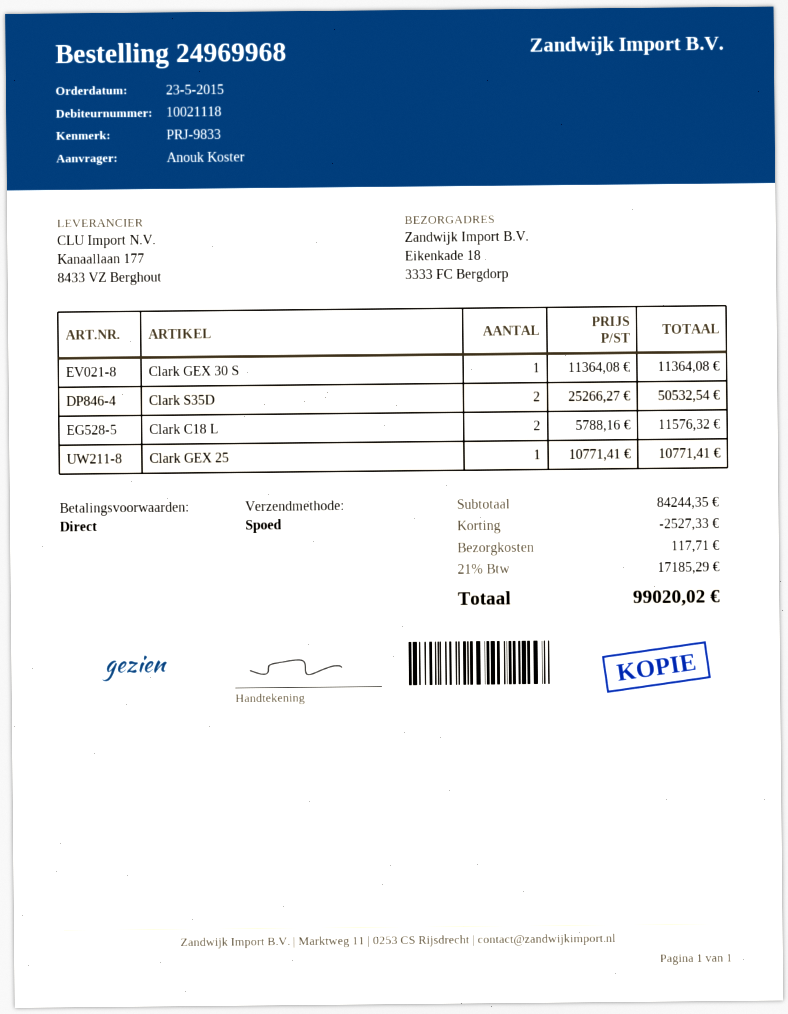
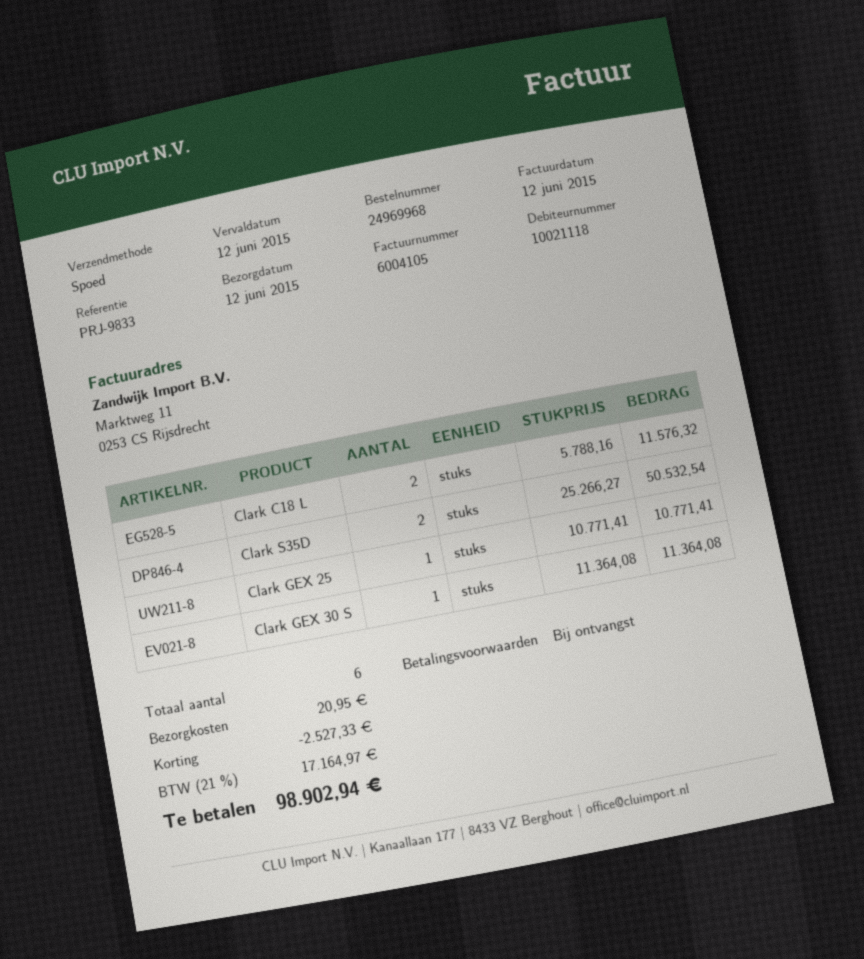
shipping: 117.71 -> 20.95
tax: 21% = 17185.29 -> 21% = 17164.97
total: 99020.02 -> 98902.94

